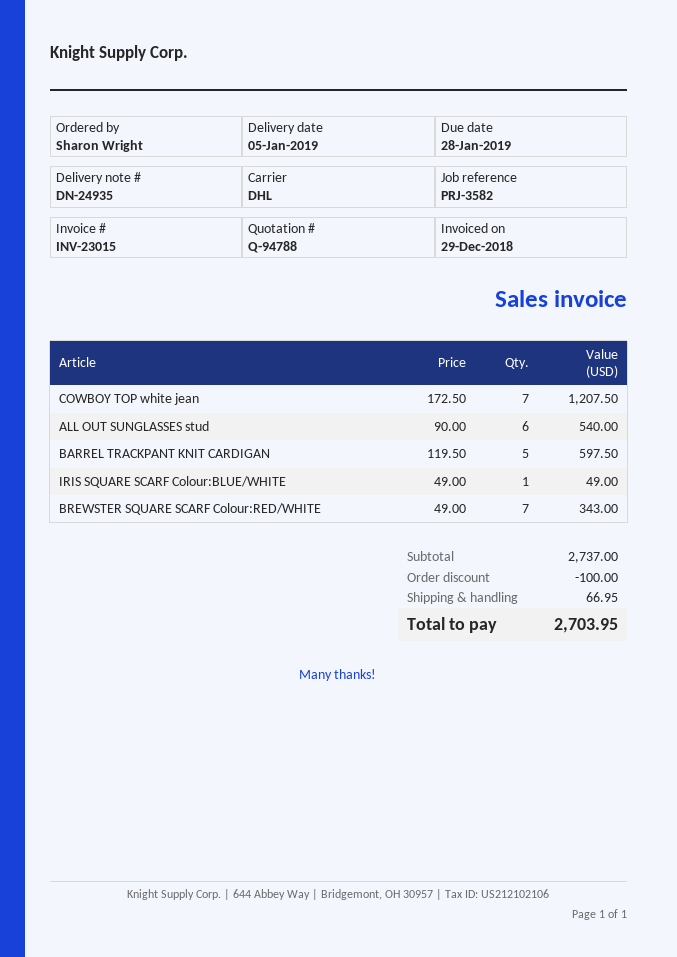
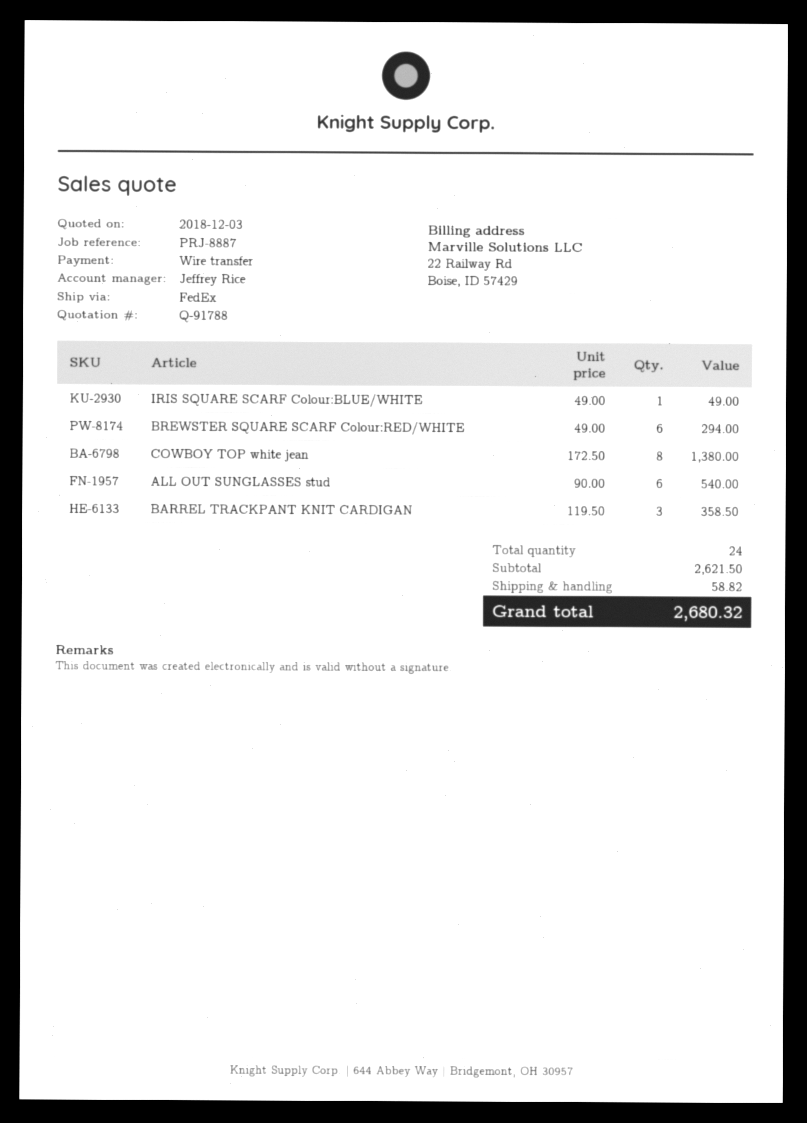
quote number: Q-94788 -> Q-91788
reference: PRJ-3582 -> PRJ-8887
shipping method: DHL -> FedEx
COWBOY TOP white jean: 7 x 172.50 = 1207.50 -> 8 x 172.50 = 1380.00
BARREL TRACKPANT KNIT CARDIGAN: 5 x 119.50 = 597.50 -> 3 x 119.50 = 358.50
BREWSTER SQUARE SCARF Colour:RED/WHITE: 7 x 49.00 = 343.00 -> 6 x 49.00 = 294.00
subtotal: 2737.00 -> 2621.50
discount: 100.00 -> none
shipping: 66.95 -> 58.82
total: 2703.95 -> 2680.32

